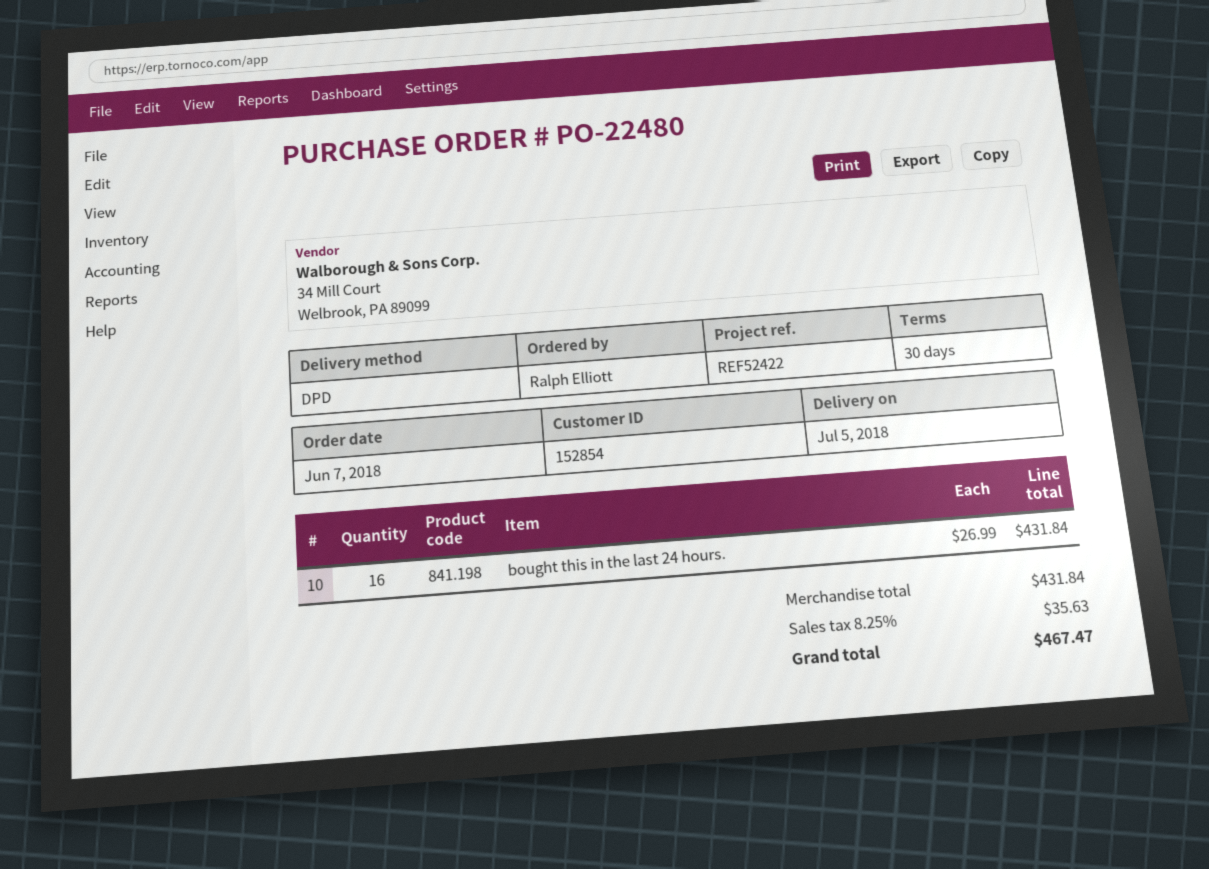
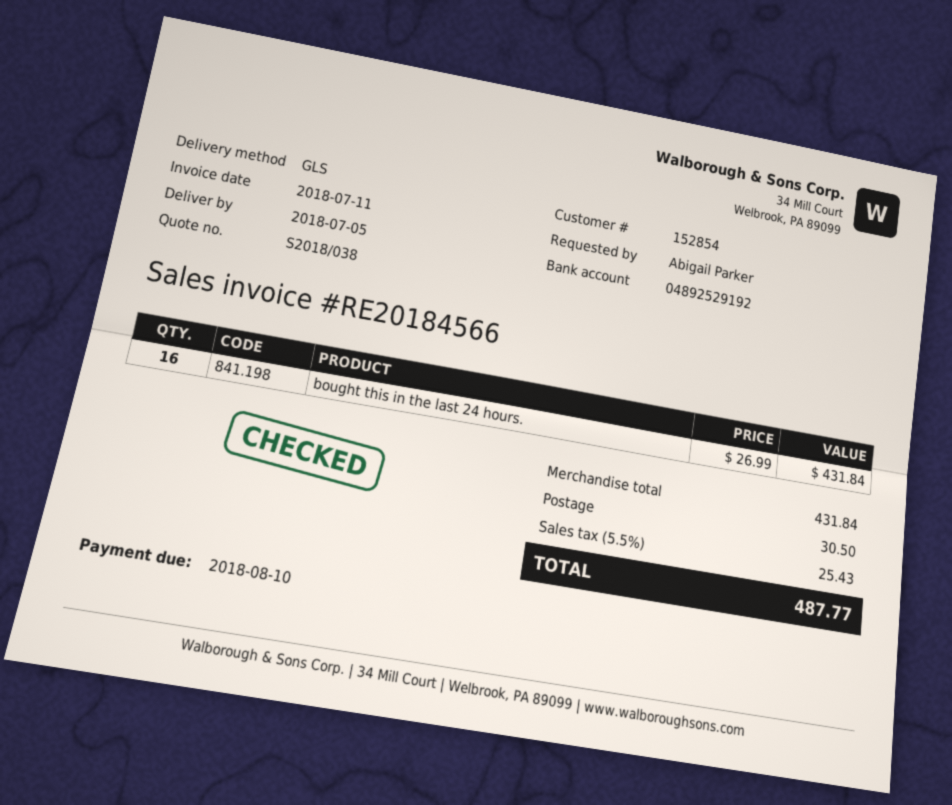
ordered by: Ralph Elliott -> Abigail Parker
shipping method: DPD -> GLS
shipping: none -> 30.50
tax: 8.25% = 35.63 -> 5.5% = 25.43
total: 467.47 -> 487.77

